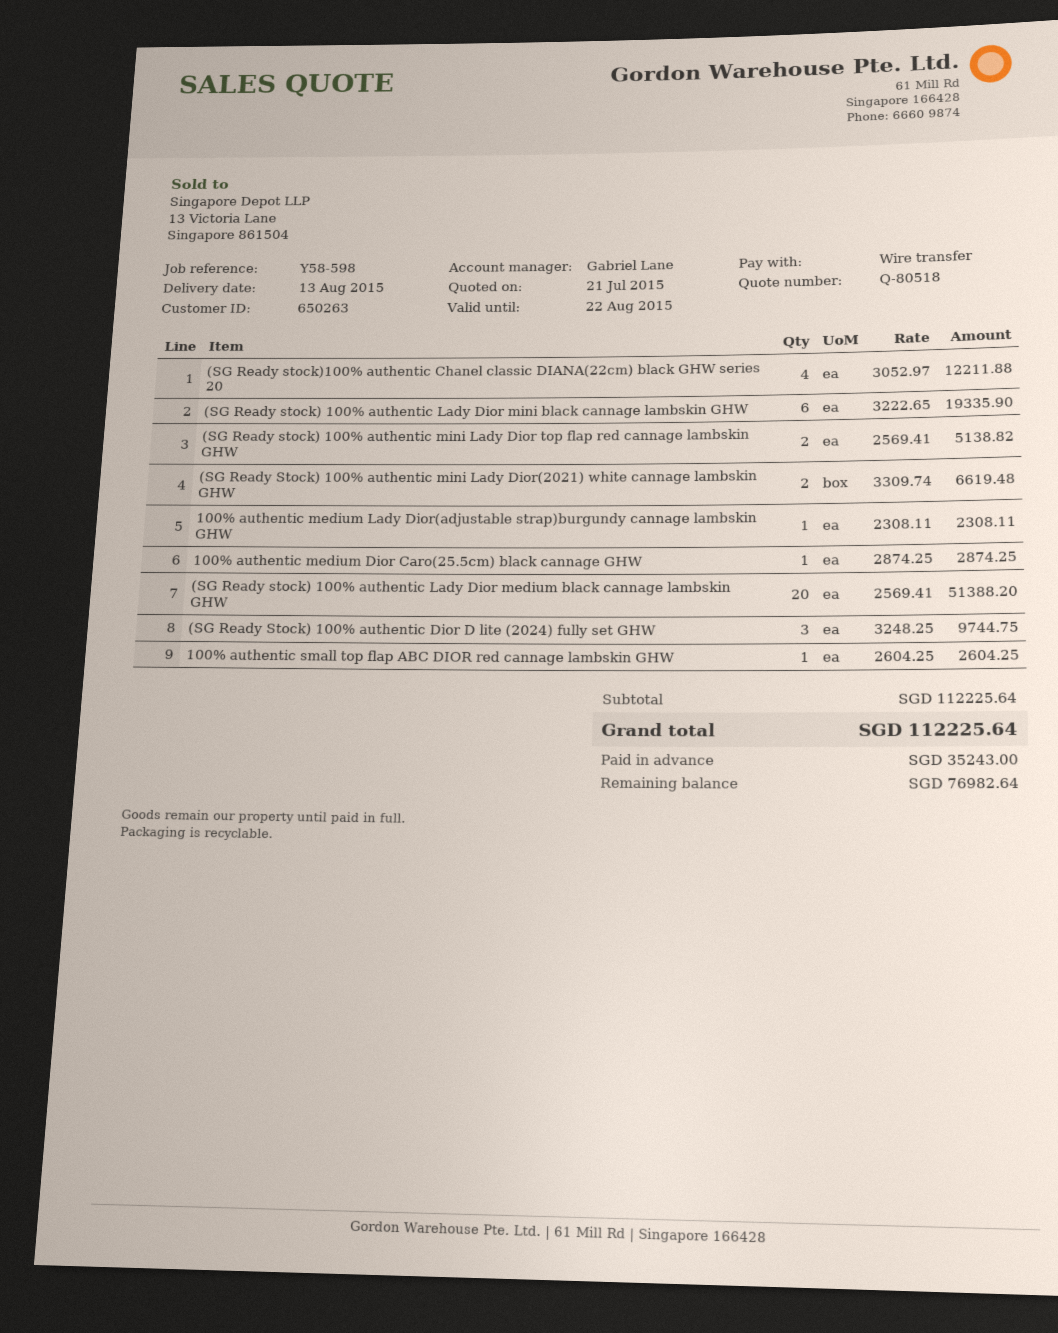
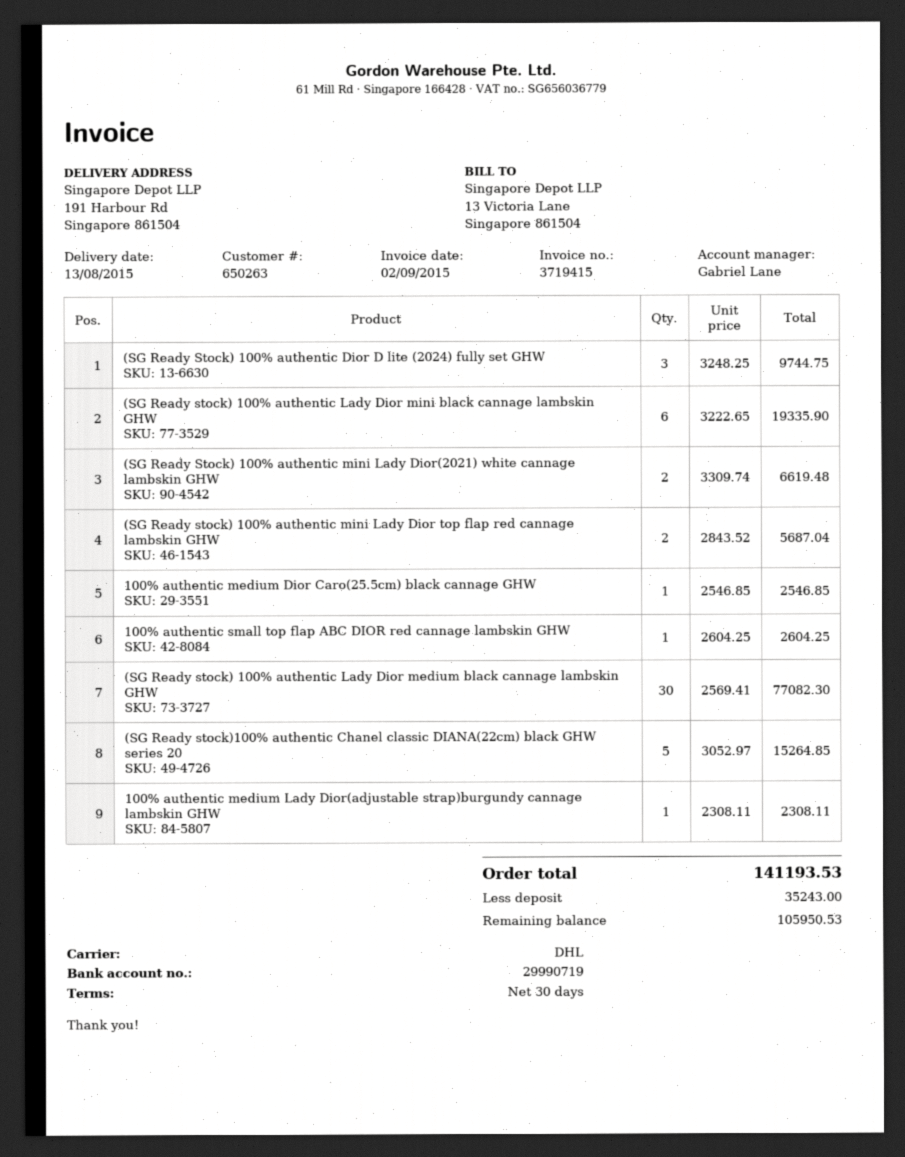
(SG Ready stock)100% authentic Chanel classic DIANA(22cm) black GHW series 20: 4 x 3052.97 = 12211.88 -> 5 x 3052.97 = 15264.85
(SG Ready stock) 100% authentic mini Lady Dior top flap red cannage lambskin GHW: 2 x 2569.41 = 5138.82 -> 2 x 2843.52 = 5687.04
100% authentic medium Dior Caro(25.5cm) black cannage GHW: 1 x 2874.25 = 2874.25 -> 1 x 2546.85 = 2546.85
(SG Ready stock) 100% authentic Lady Dior medium black cannage lambskin GHW: 20 x 2569.41 = 51388.20 -> 30 x 2569.41 = 77082.30
total: 112225.64 -> 141193.53
balance: 76982.64 -> 105950.53

